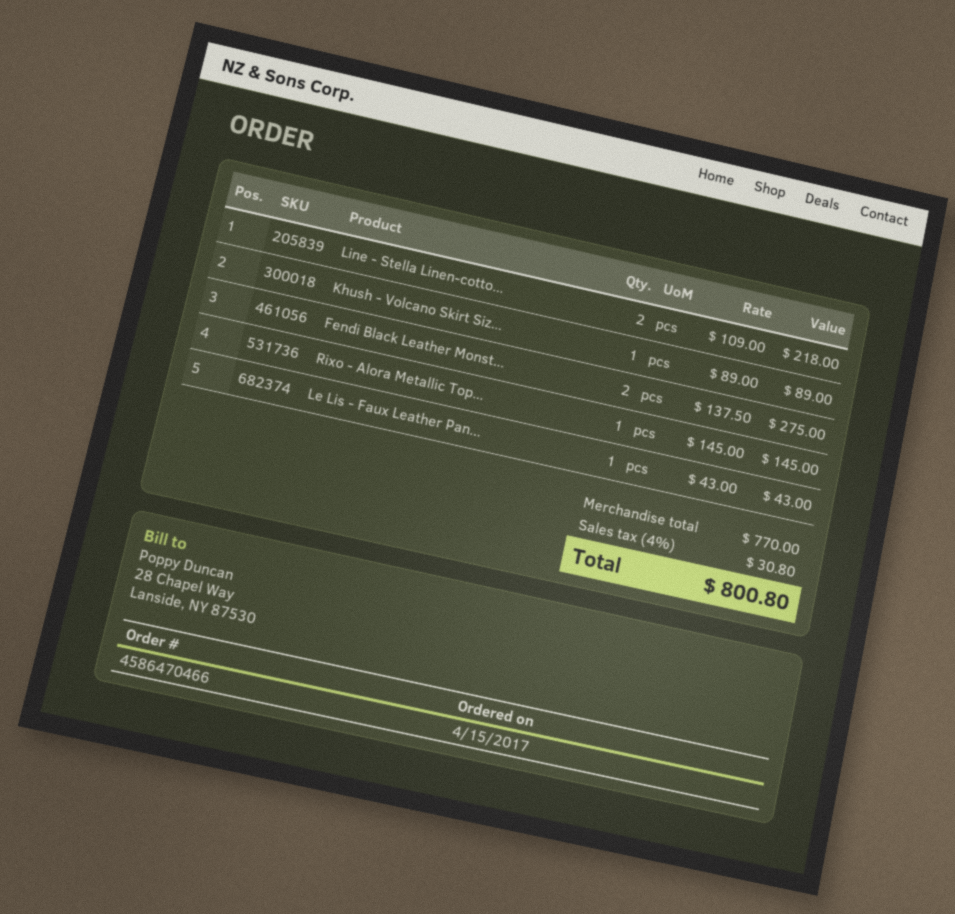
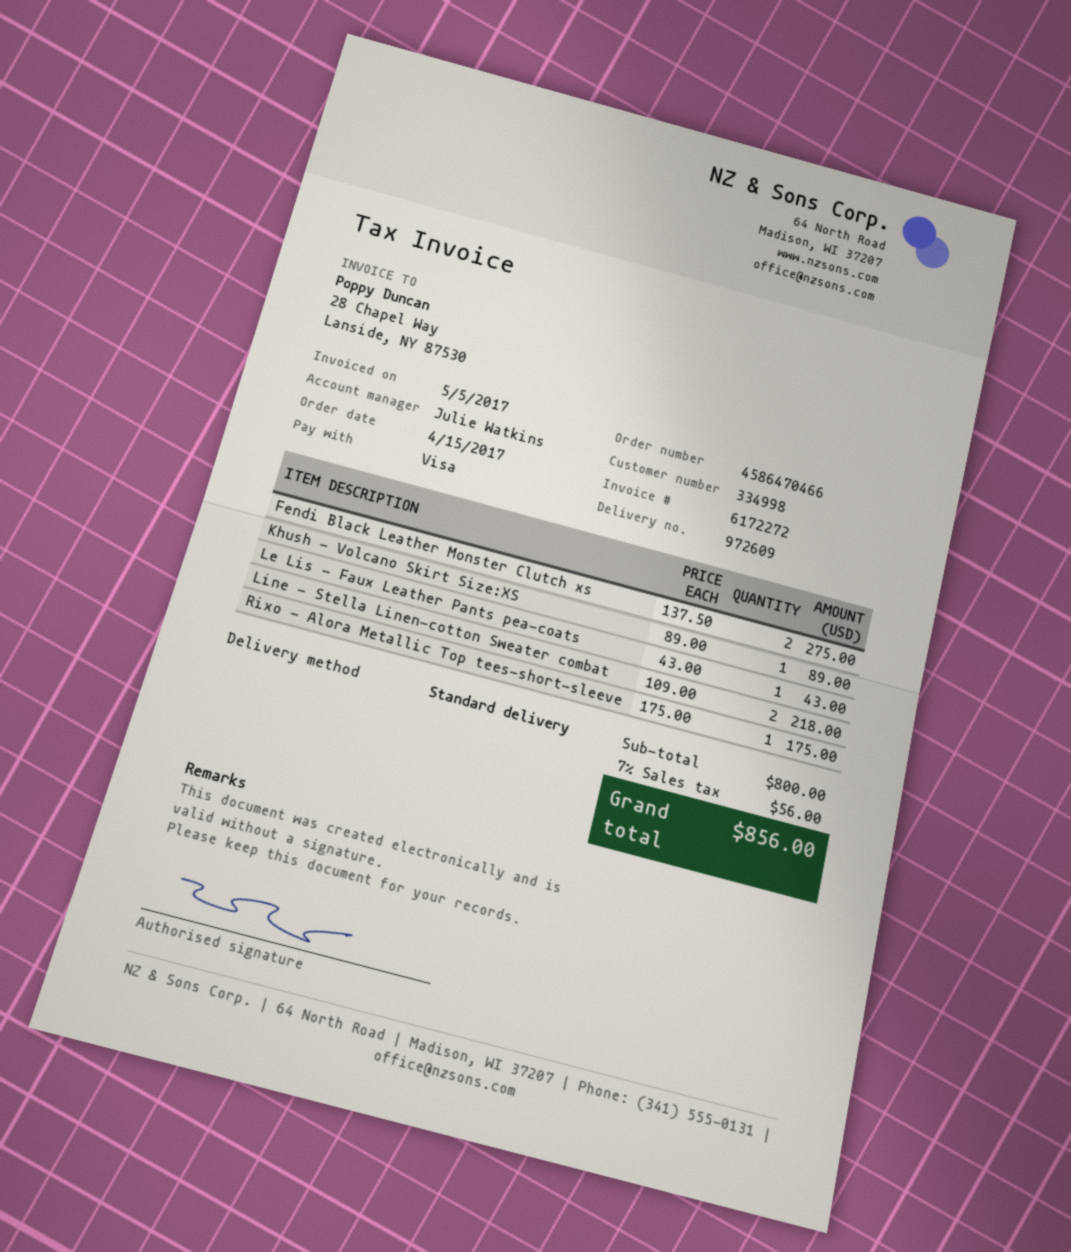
Rixo - Alora Metallic Top...: 1 x 145.00 = 145.00 -> 1 x 175.00 = 175.00
subtotal: 770.00 -> 800.00
tax: 4% = 30.80 -> 7% = 56.00
total: 800.80 -> 856.00

